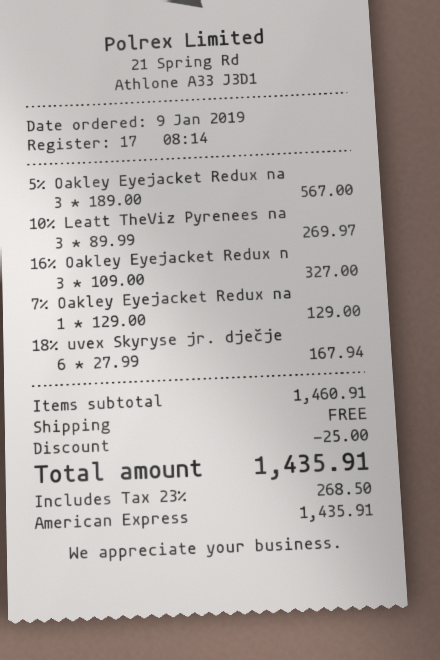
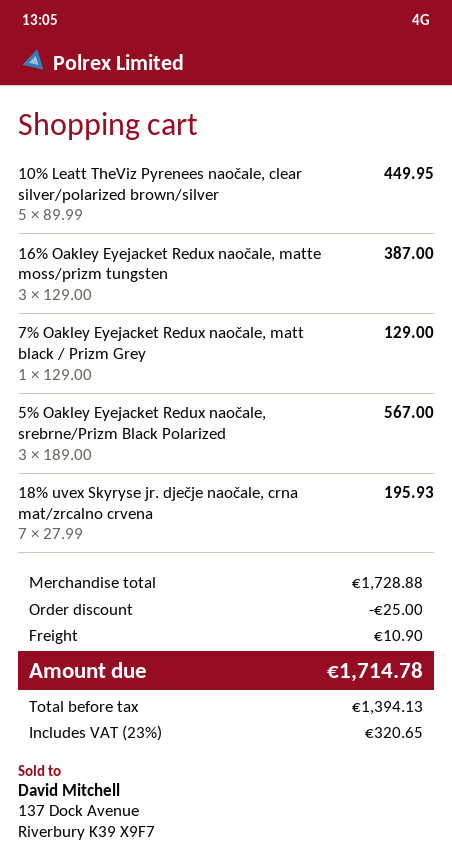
10% Leatt TheViz Pyrenees na: 3 x 89.99 = 269.97 -> 5 x 89.99 = 449.95
16% Oakley Eyejacket Redux n: 3 x 109.00 = 327.00 -> 3 x 129.00 = 387.00
18% uvex Skyryse jr. dječje: 6 x 27.99 = 167.94 -> 7 x 27.99 = 195.93
subtotal: 1460.91 -> 1728.88
shipping: 0.00 -> 10.90
tax: 23% = 268.50 -> 23% = 320.65
total: 1435.91 -> 1714.78

